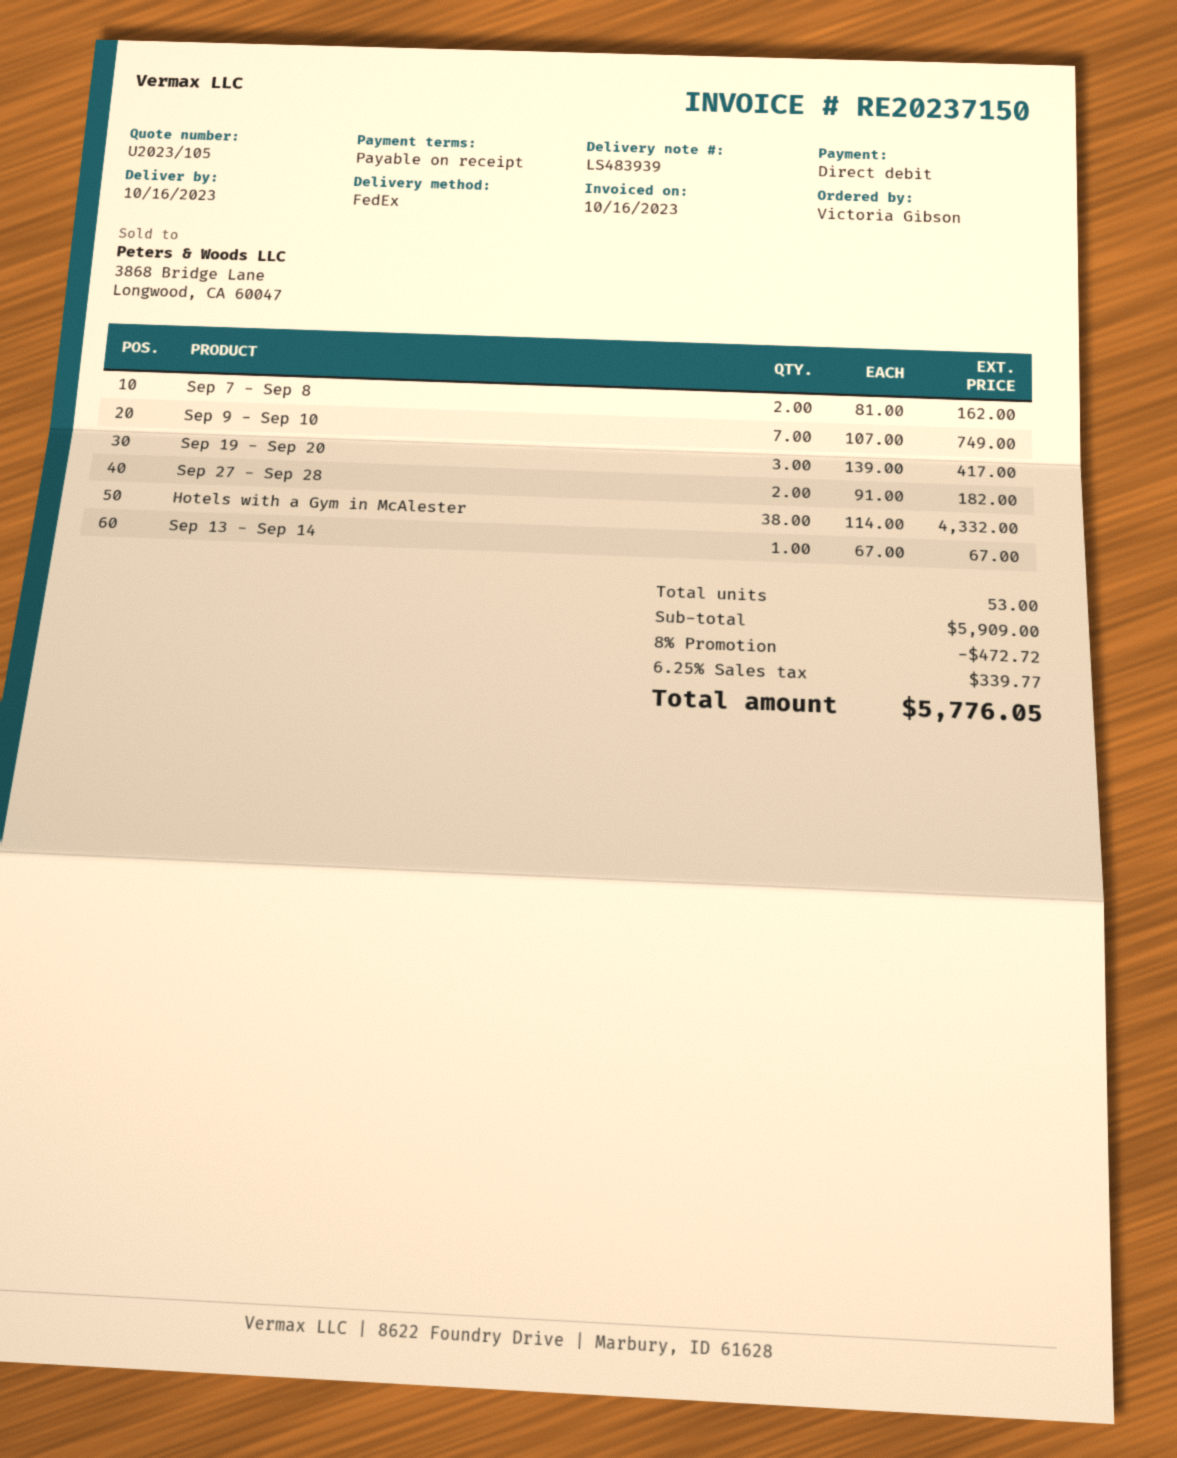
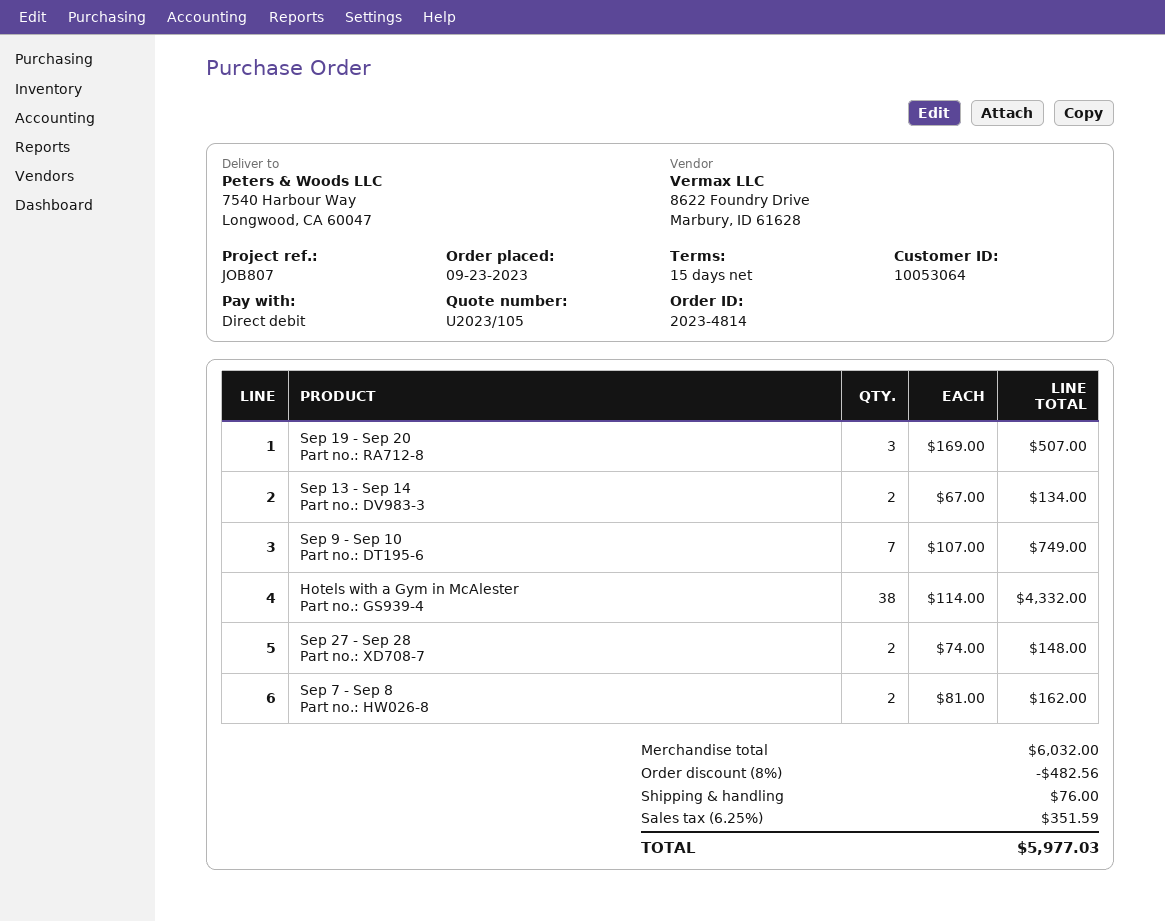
payment terms: on receipt -> 15 days
Sep 19 - Sep 20: 3 x 139.00 = 417.00 -> 3 x 169.00 = 507.00
Sep 27 - Sep 28: 2 x 91.00 = 182.00 -> 2 x 74.00 = 148.00
Sep 13 - Sep 14: 1 x 67.00 = 67.00 -> 2 x 67.00 = 134.00
subtotal: 5909.00 -> 6032.00
discount: 8% = 472.72 -> 8% = 482.56
shipping: none -> 76.00
tax: 6.25% = 339.77 -> 6.25% = 351.59
total: 5776.05 -> 5977.03

